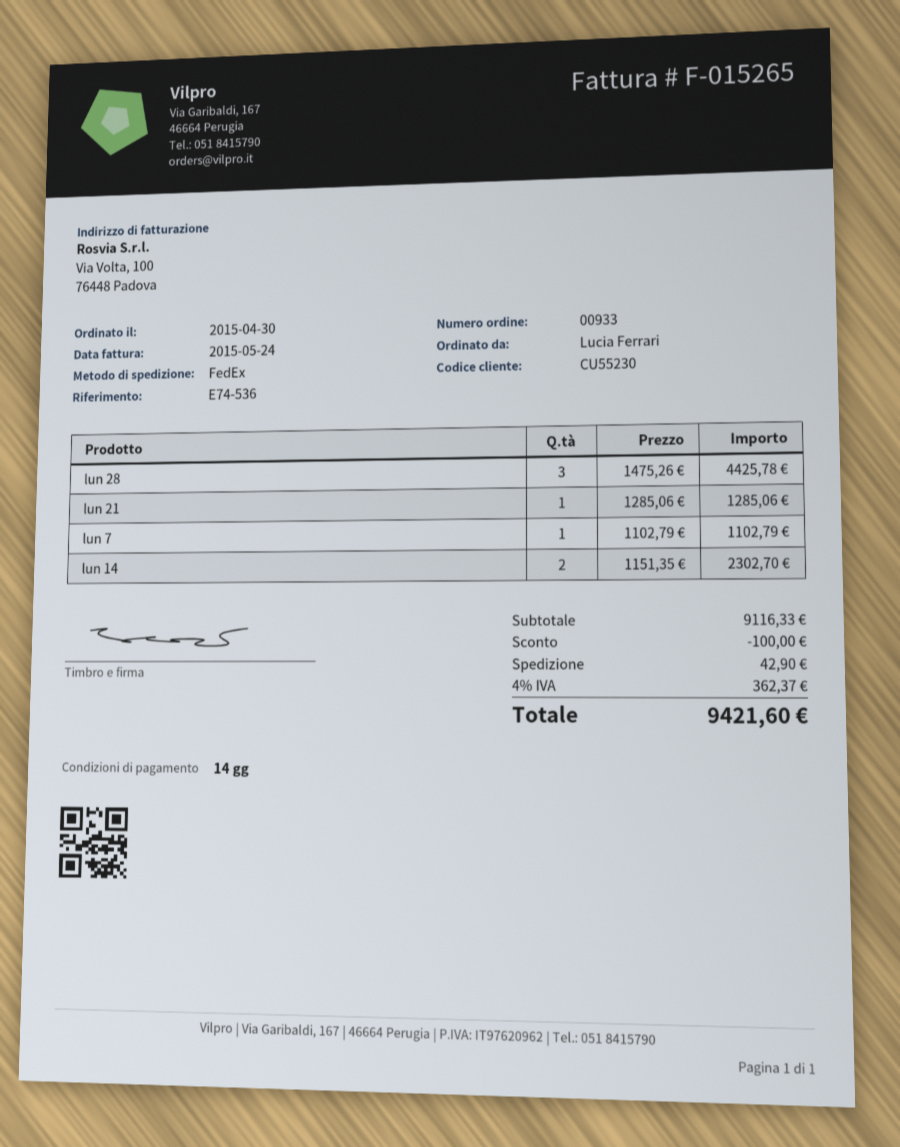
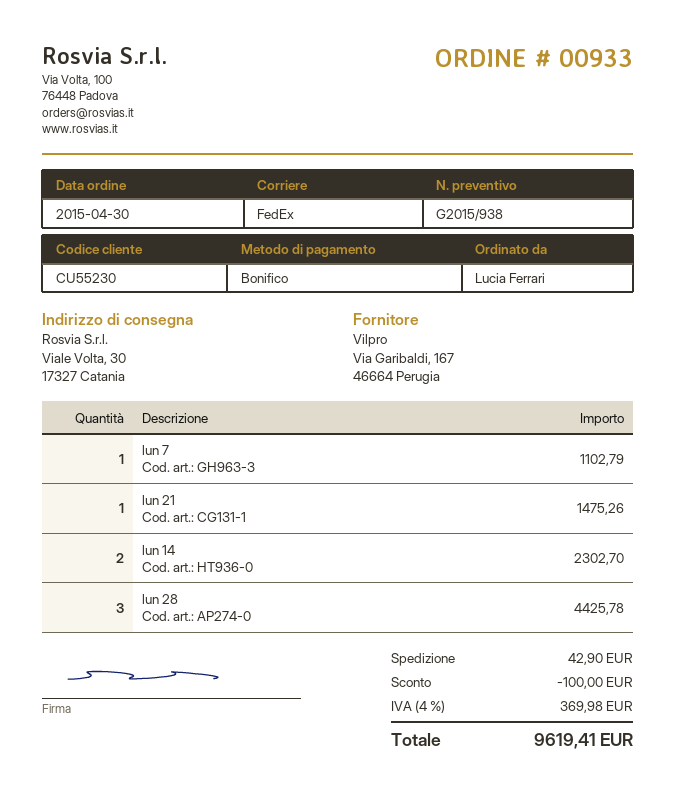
lun 21: 1 for 1285.06 -> 1 for 1475.26
tax: 4% = 362.37 -> 4% = 369.98
total: 9421.60 -> 9619.41

